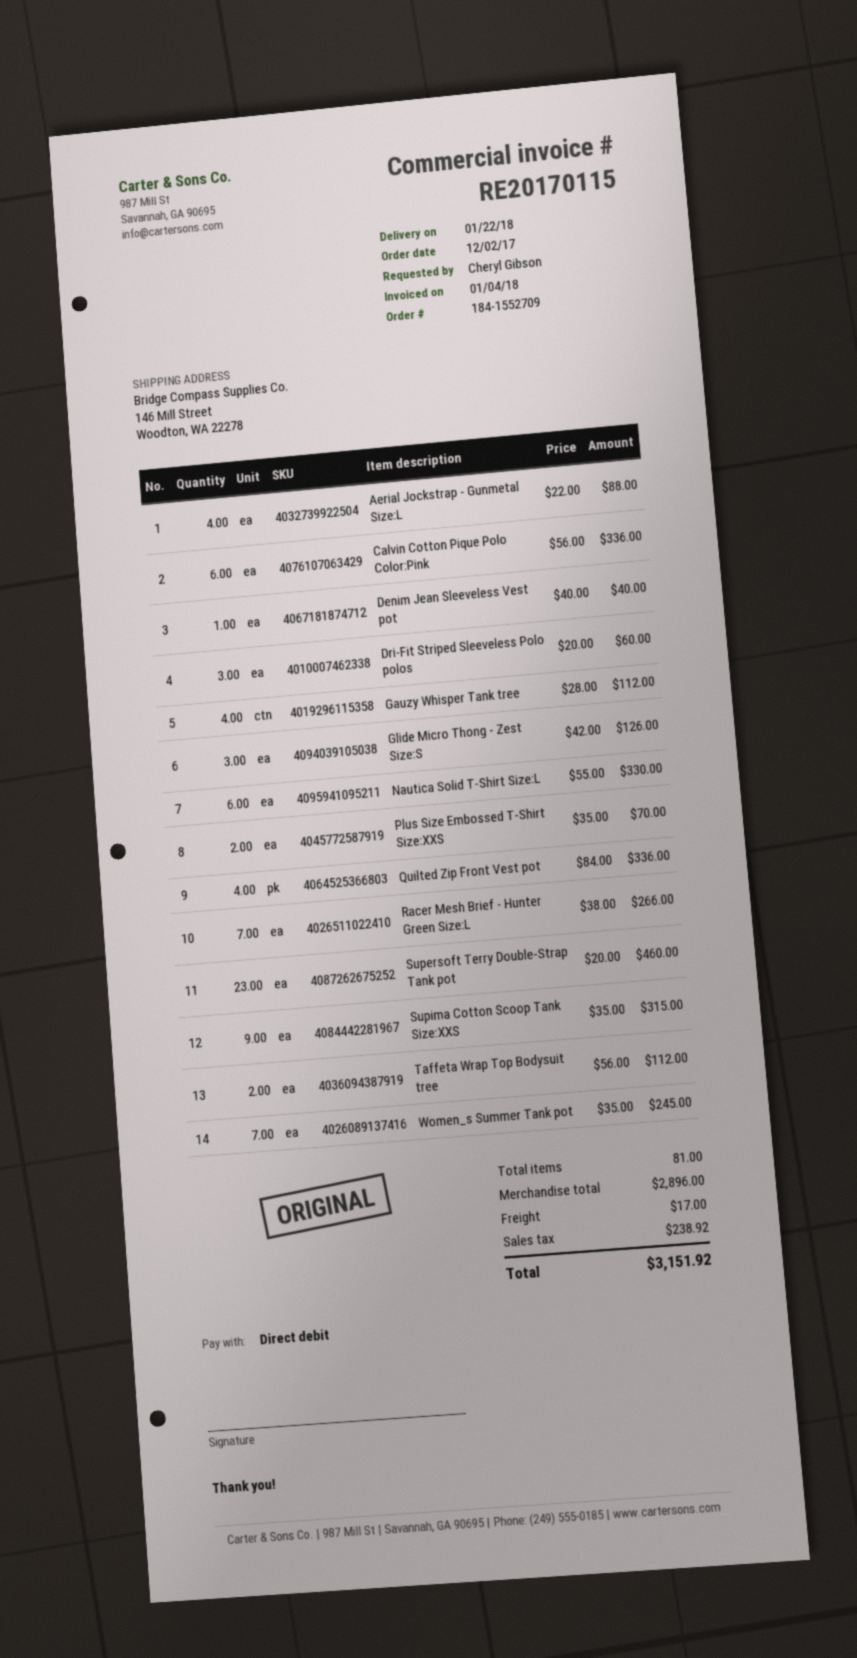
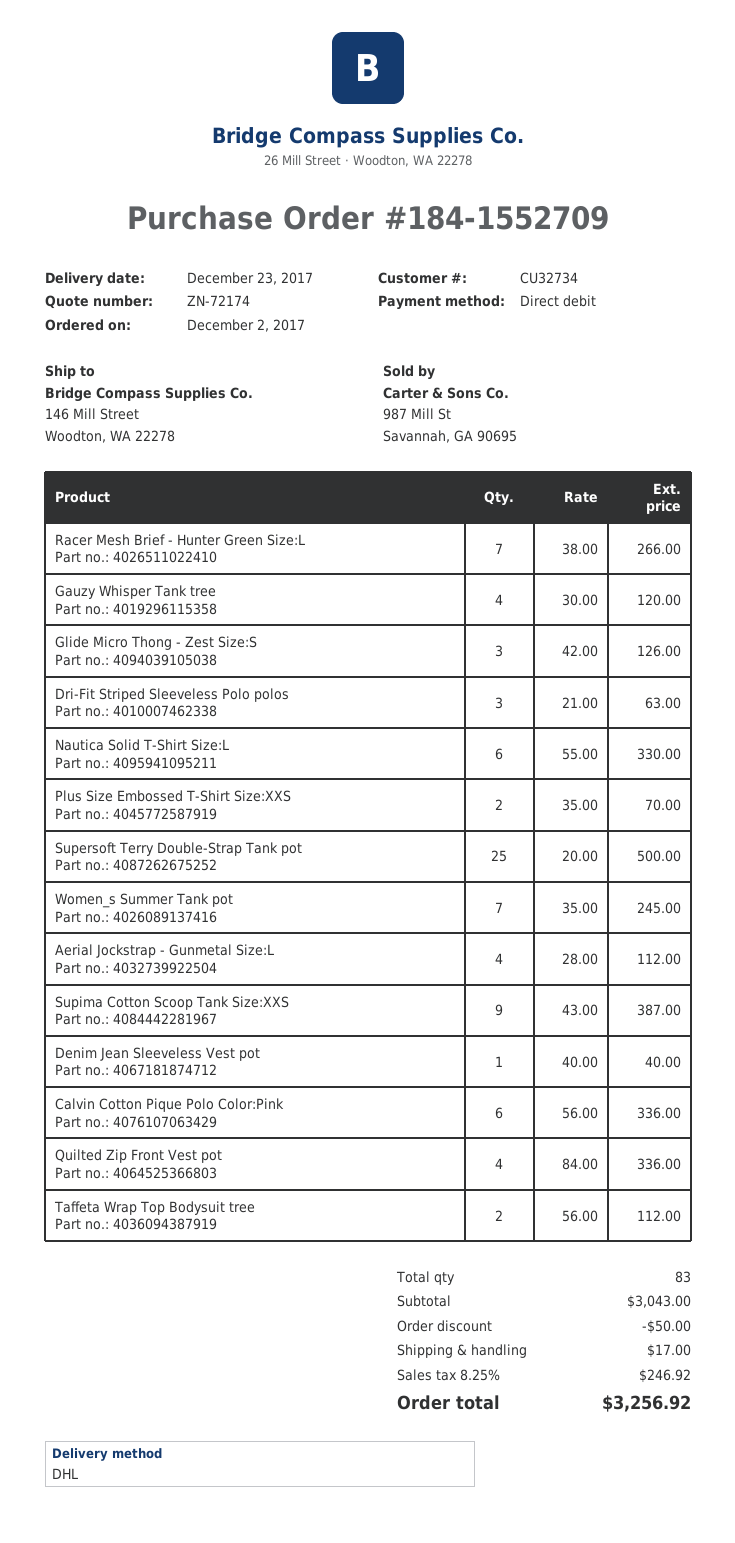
delivery date: 2018-01-22 -> 2017-12-23
Aerial Jockstrap - Gunmetal Size:L: 4 x 22.00 = 88.00 -> 4 x 28.00 = 112.00
Dri-Fit Striped Sleeveless Polo polos: 3 x 20.00 = 60.00 -> 3 x 21.00 = 63.00
Gauzy Whisper Tank tree: 4 x 28.00 = 112.00 -> 4 x 30.00 = 120.00
Supersoft Terry Double-Strap Tank pot: 23 x 20.00 = 460.00 -> 25 x 20.00 = 500.00
Supima Cotton Scoop Tank Size:XXS: 9 x 35.00 = 315.00 -> 9 x 43.00 = 387.00
total quantity: 81 -> 83
subtotal: 2896.00 -> 3043.00
discount: none -> 50.00
tax: 238.92 -> 246.92
total: 3151.92 -> 3256.92

